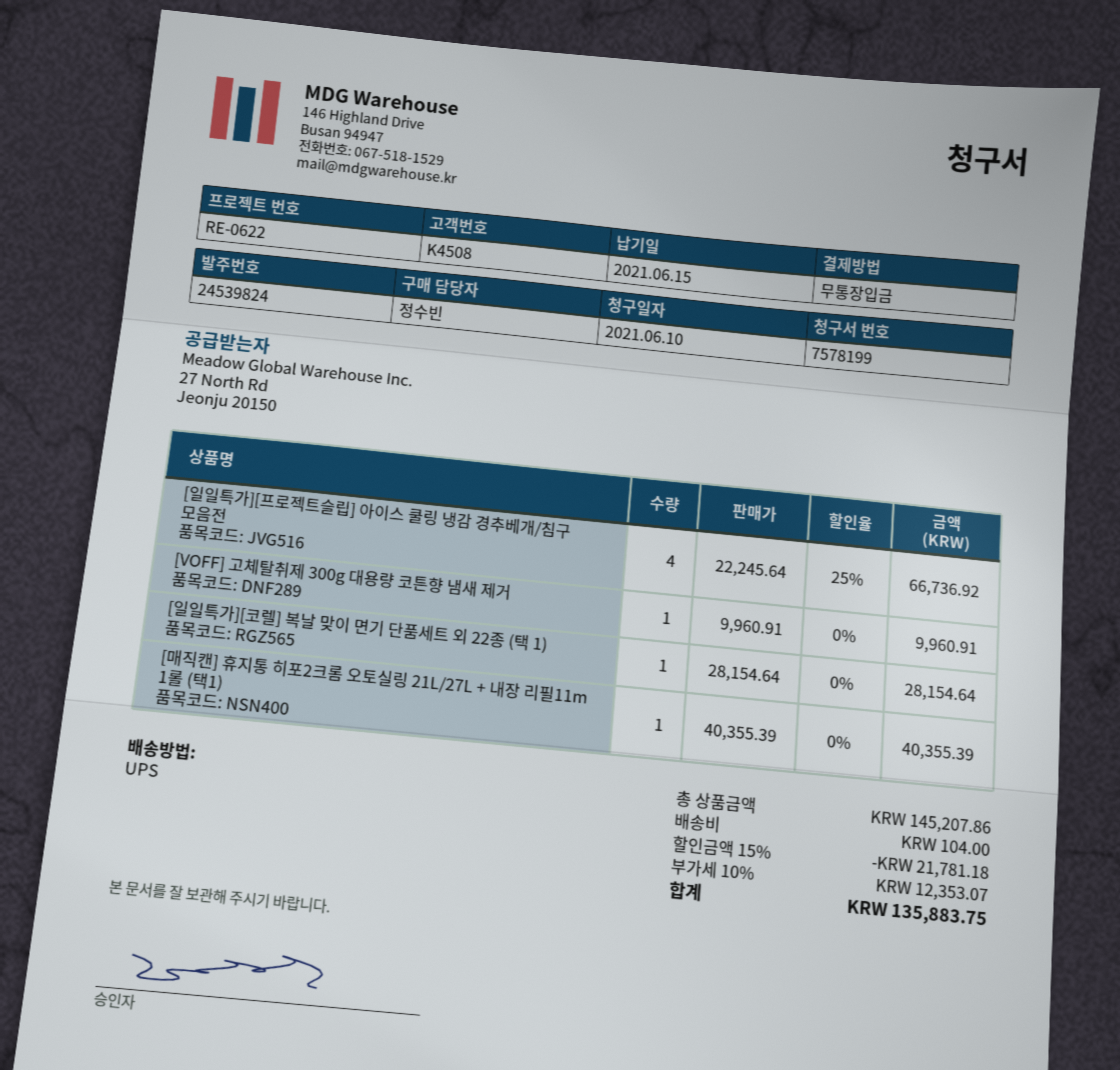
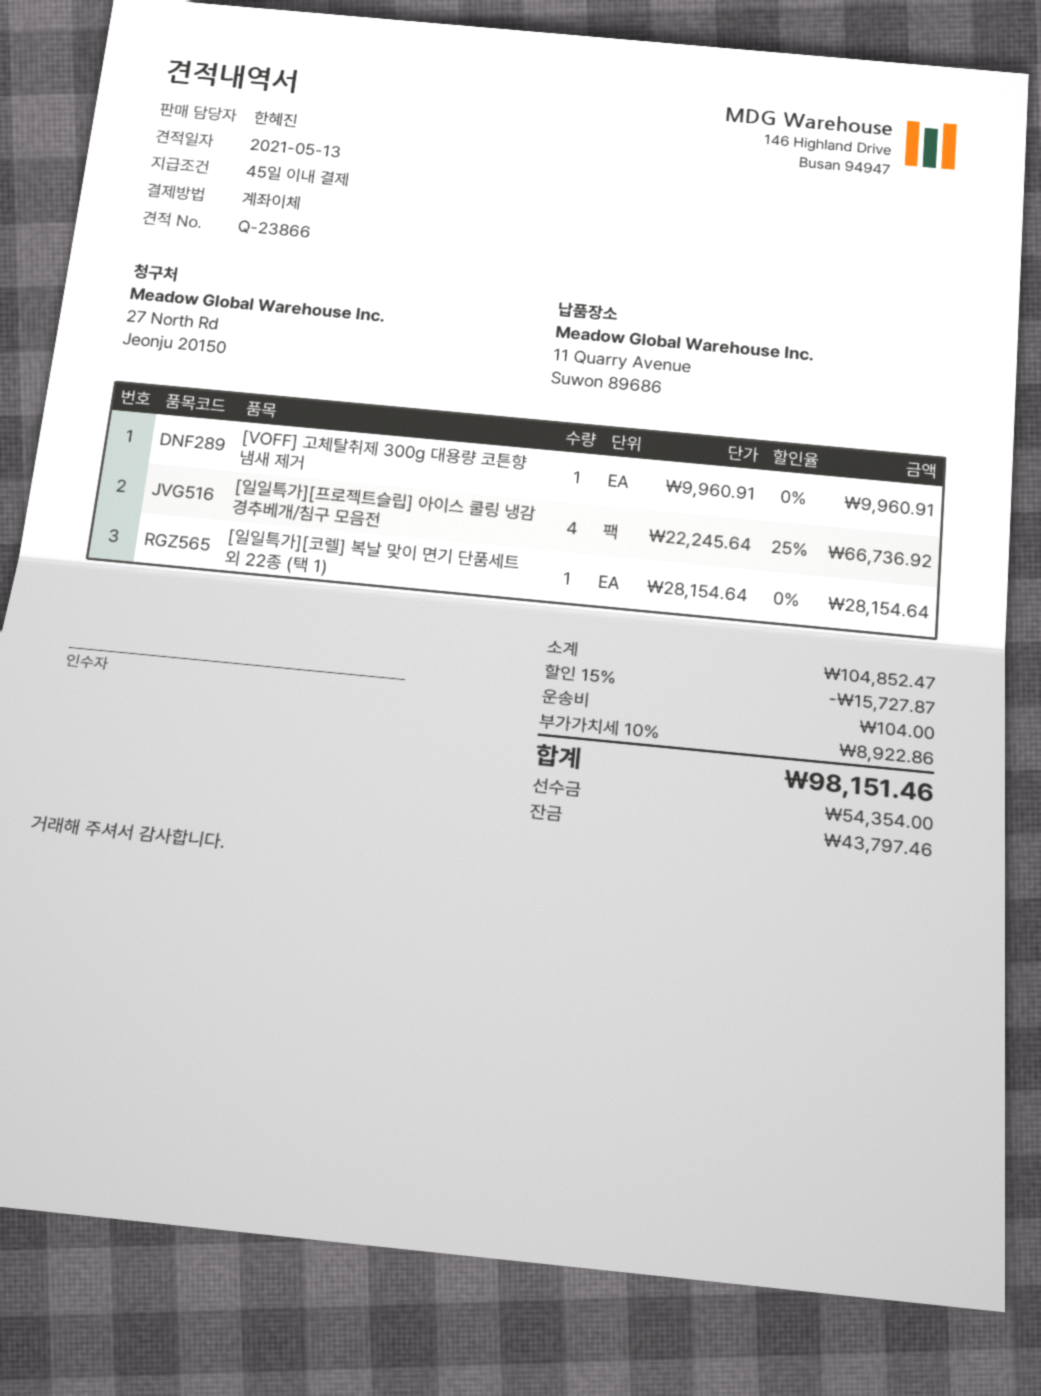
[매직캔] 휴지통 히포2크롬 오토실링 21L/27L + 내장 리필11m 1롤 (택1): 1 x 40355.39 = 40355.39 -> none
subtotal: 145207.86 -> 104852.47
discount: 15% = 21781.18 -> 15% = 15727.87
tax: 10% = 12353.07 -> 10% = 8922.86
total: 135883.75 -> 98151.46

